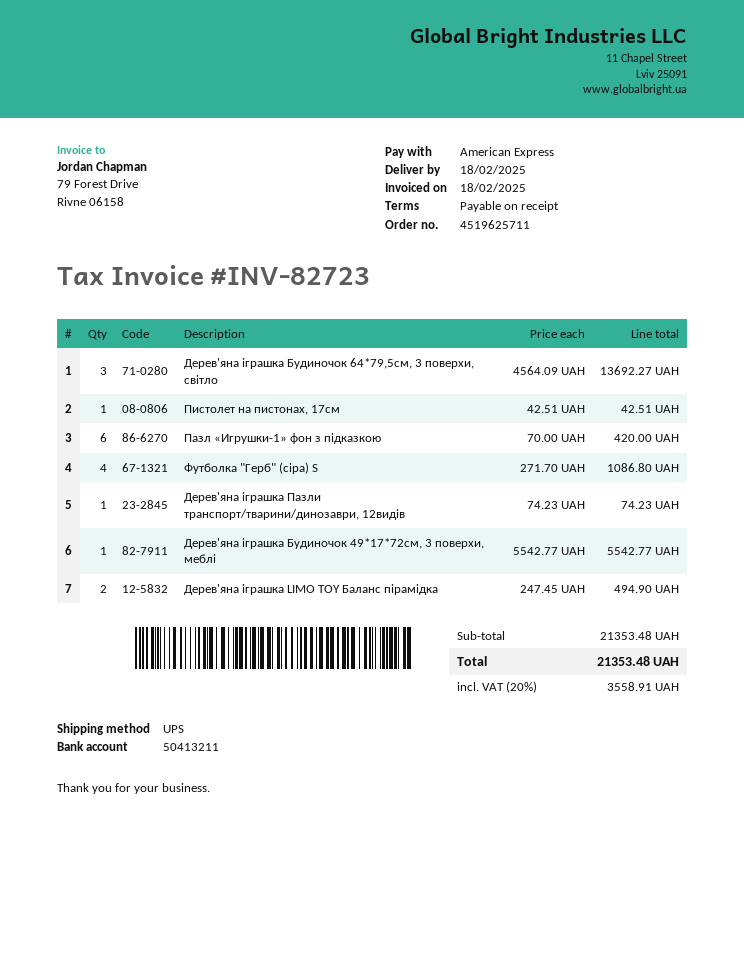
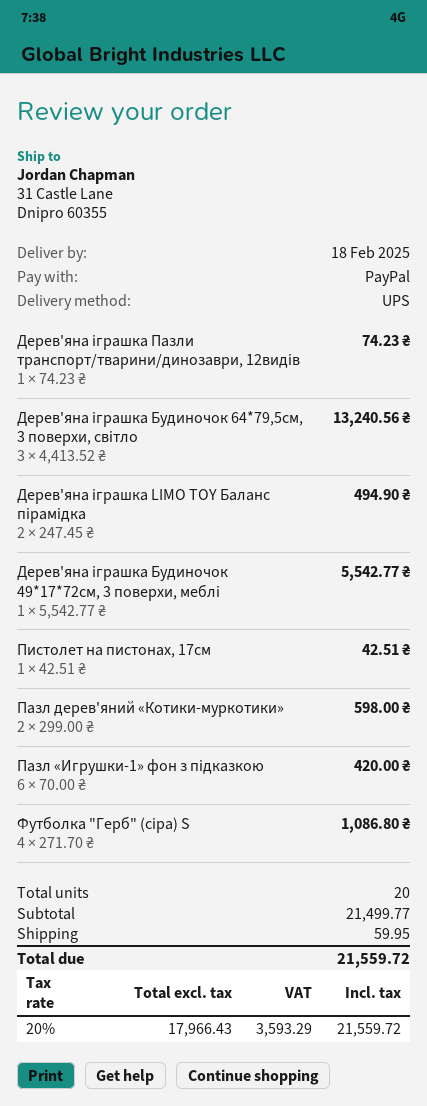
payment method: American Express -> PayPal
Дерев'яна іграшка Будиночок 64*79,5см, 3 поверхи, світло: 3 x 4564.09 = 13692.27 -> 3 x 4413.52 = 13240.56
Пазл дерев'яний «Котики-муркотики»: none -> 2 x 299.00 = 598.00
subtotal: 21353.48 -> 21499.77
shipping: none -> 59.95
tax: 20% = 3558.91 -> 20% = 3593.29
total: 21353.48 -> 21559.72

